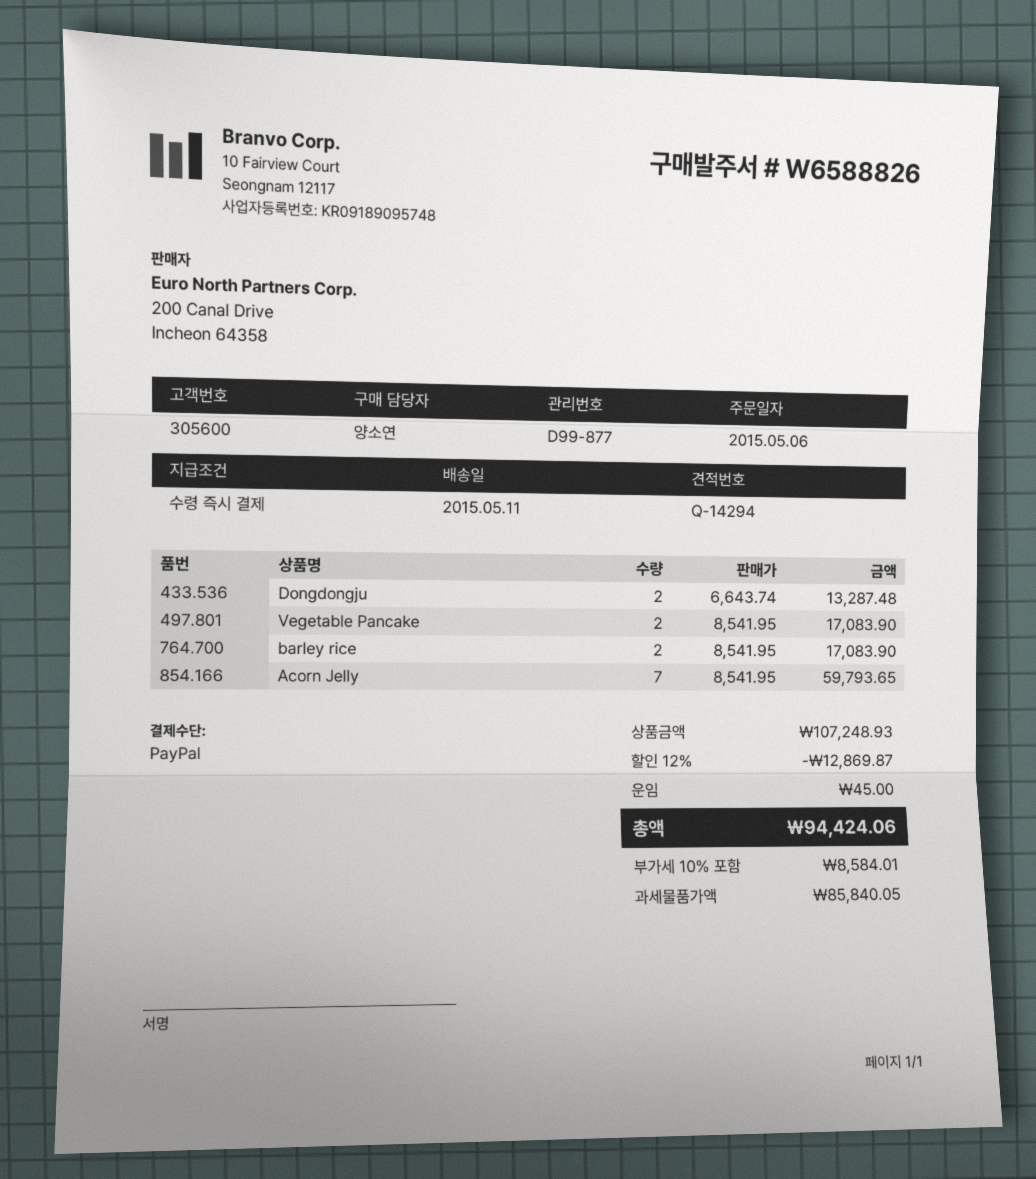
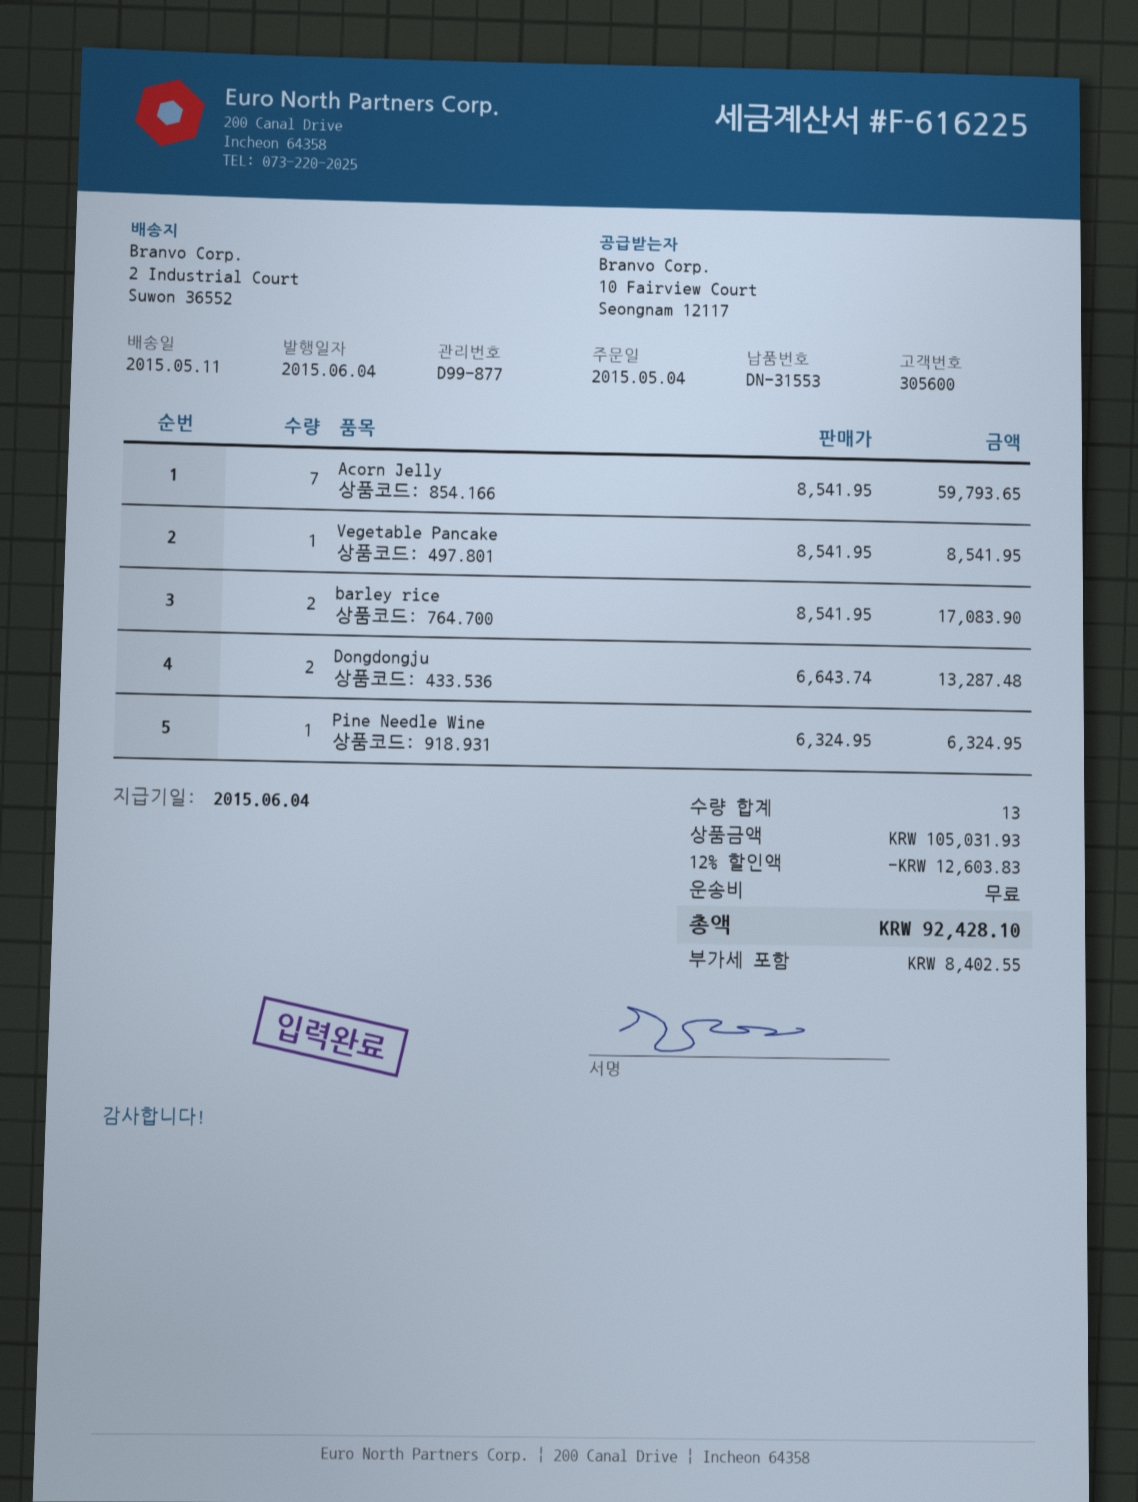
order date: 2015-05-06 -> 2015-05-04
Vegetable Pancake: 2 x 8541.95 = 17083.90 -> 1 x 8541.95 = 8541.95
Pine Needle Wine: none -> 1 x 6324.95 = 6324.95
subtotal: 107248.93 -> 105031.93
discount: 12% = 12869.87 -> 12% = 12603.83
shipping: 45.00 -> 0.00
tax: 8584.01 -> 8402.55
total: 94424.06 -> 92428.10

